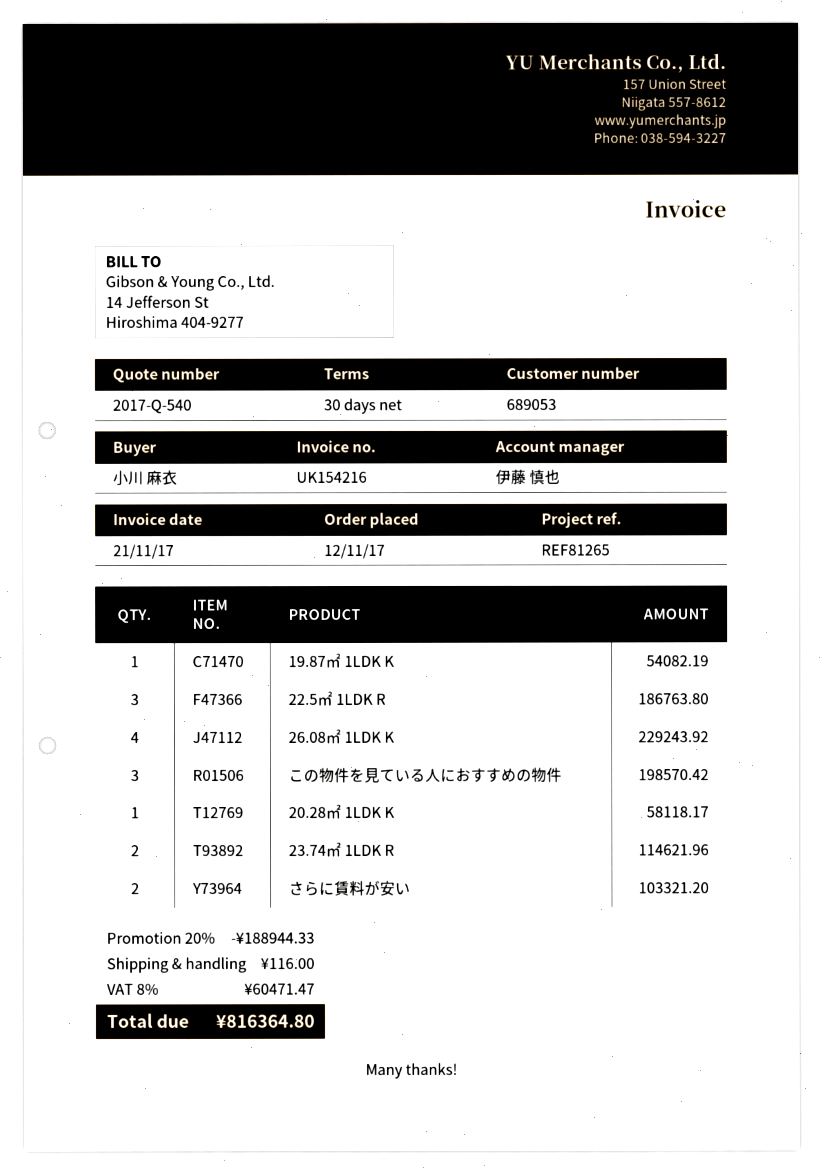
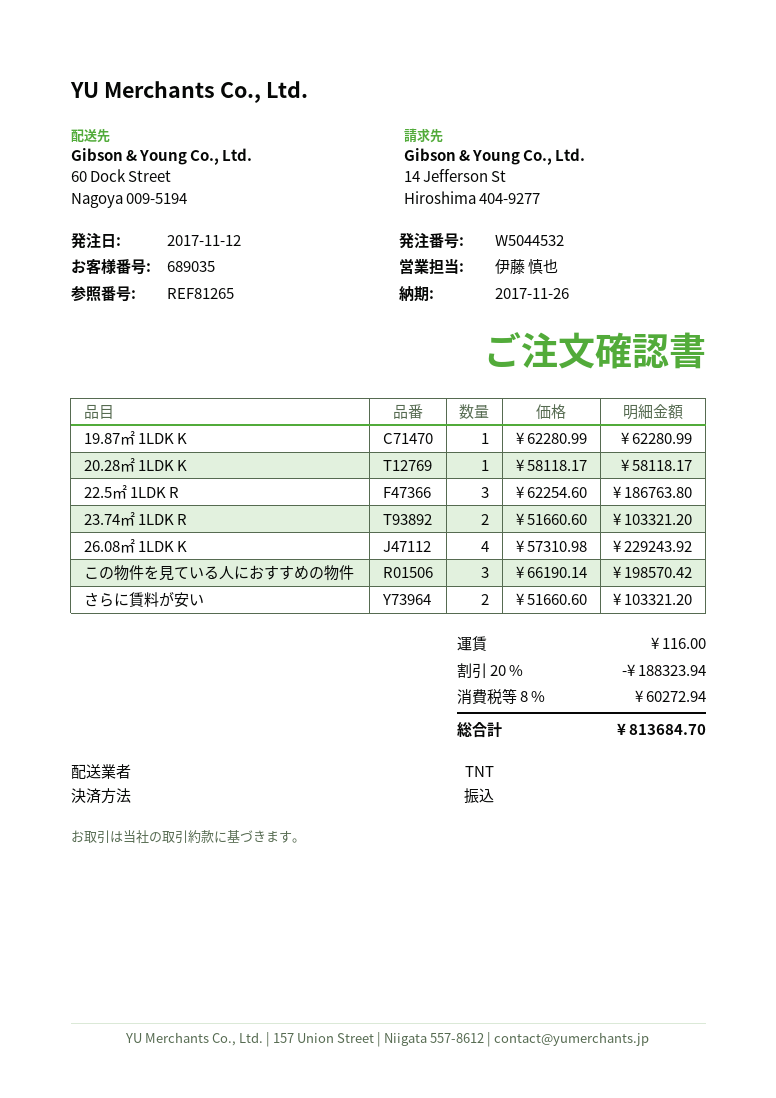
customer number: 689053 -> 689035
19.87㎡ 1LDK K: 1 for 54082.19 -> 1 for 62280.99
23.74㎡ 1LDK R: 2 for 114621.96 -> 2 for 103321.20
discount: 20% = 188944.33 -> 20% = 188323.94
tax: 8% = 60471.47 -> 8% = 60272.94
total: 816364.80 -> 813684.70

